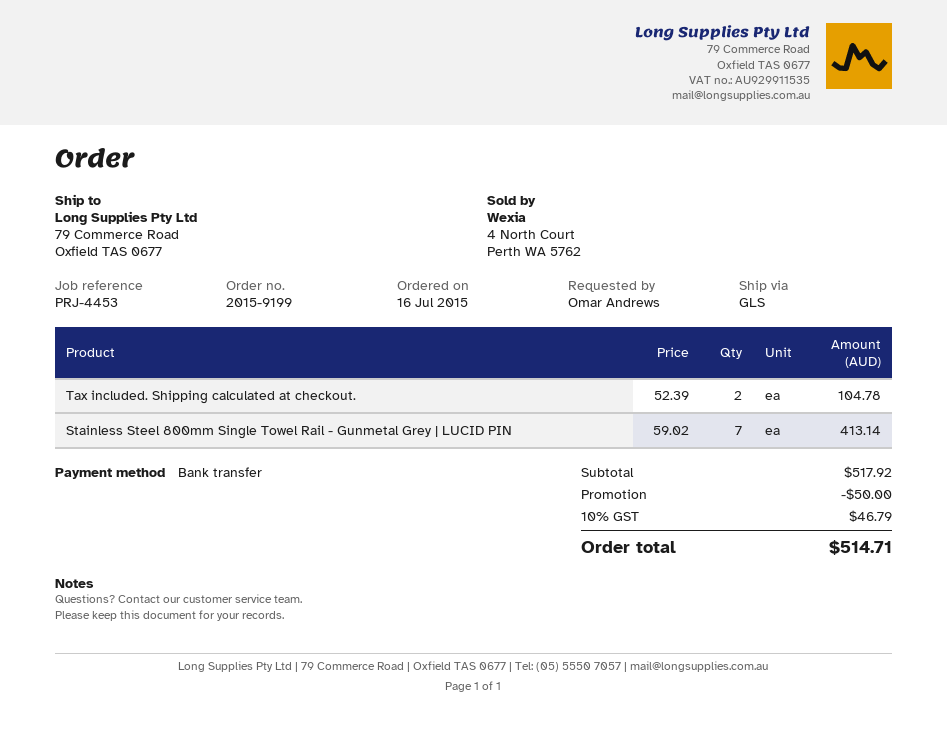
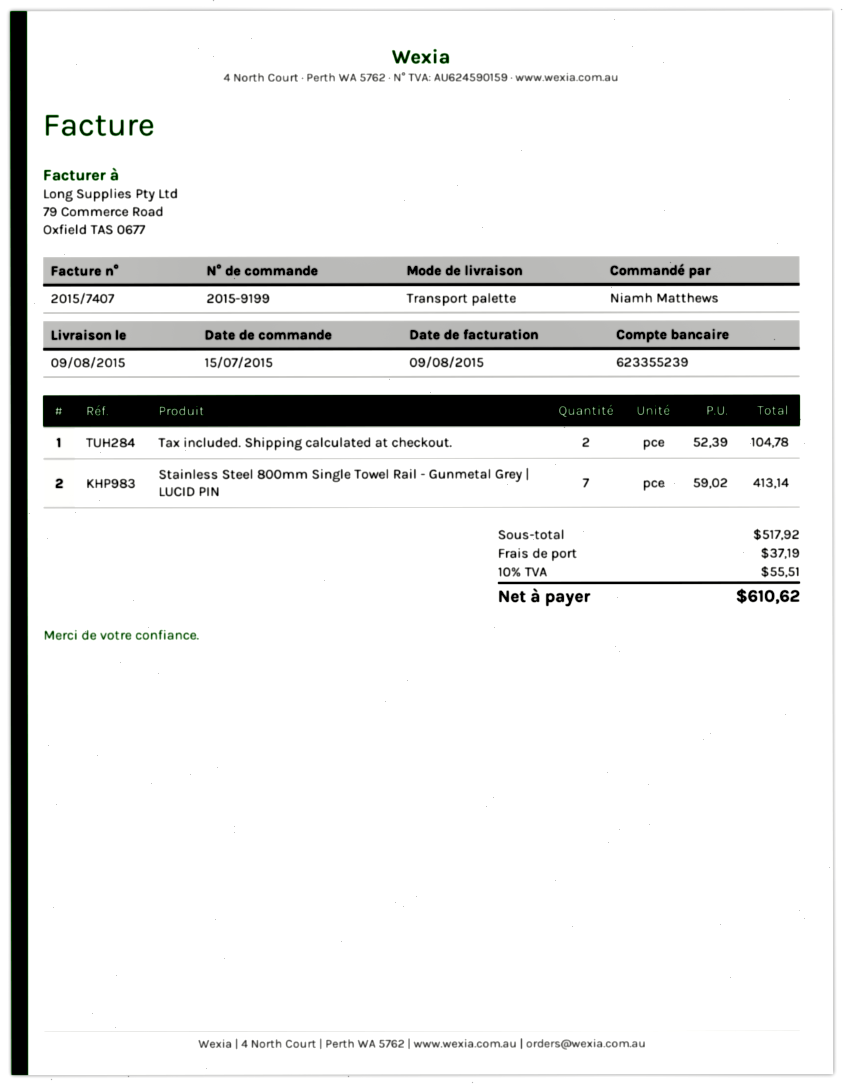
order date: 2015-07-16 -> 2015-07-15
ordered by: Omar Andrews -> Niamh Matthews
shipping method: GLS -> pallet freight
discount: 50.00 -> none
shipping: none -> 37.19
tax: 10% = 46.79 -> 10% = 55.51
total: 514.71 -> 610.62

